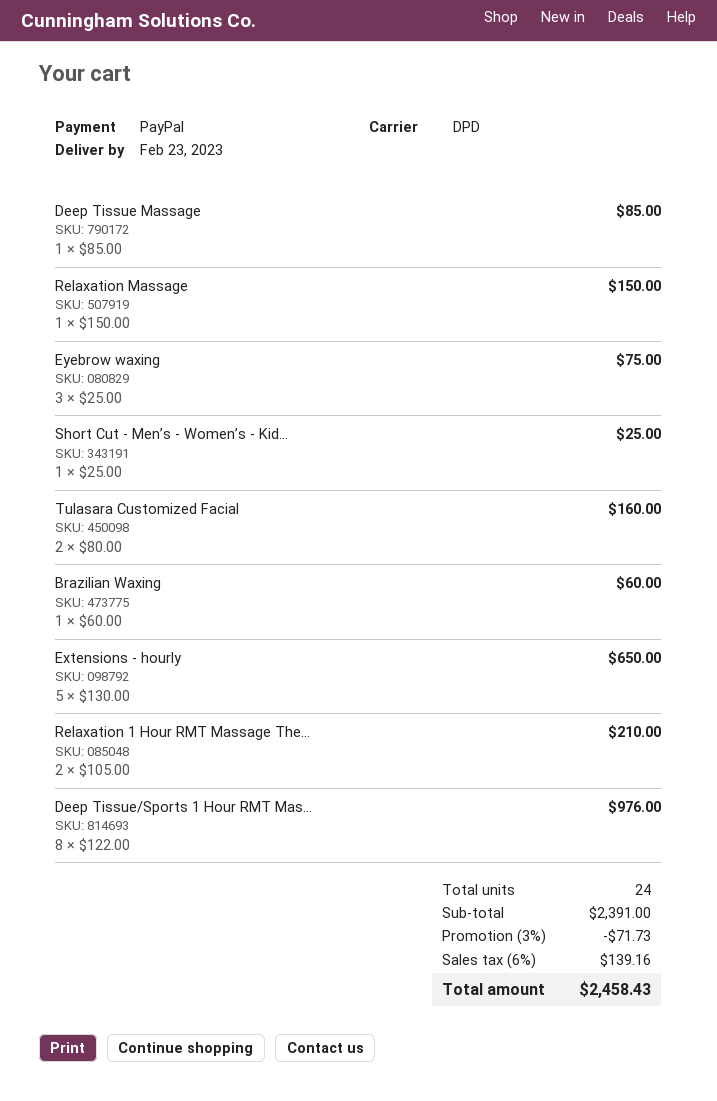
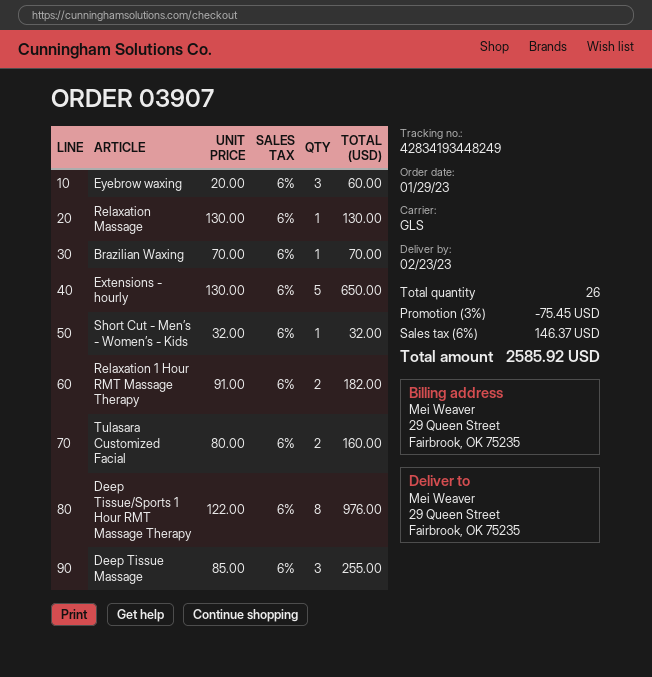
shipping method: DPD -> GLS
Deep Tissue Massage: 1 x 85.00 = 85.00 -> 3 x 85.00 = 255.00
Relaxation Massage: 1 x 150.00 = 150.00 -> 1 x 130.00 = 130.00
Eyebrow waxing: 3 x 25.00 = 75.00 -> 3 x 20.00 = 60.00
Short Cut - Men’s - Women’s - Kid...: 1 x 25.00 = 25.00 -> 1 x 32.00 = 32.00
Brazilian Waxing: 1 x 60.00 = 60.00 -> 1 x 70.00 = 70.00
Relaxation 1 Hour RMT Massage The...: 2 x 105.00 = 210.00 -> 2 x 91.00 = 182.00
total quantity: 24 -> 26
discount: 3% = 71.73 -> 3% = 75.45
tax: 6% = 139.16 -> 6% = 146.37
total: 2458.43 -> 2585.92

